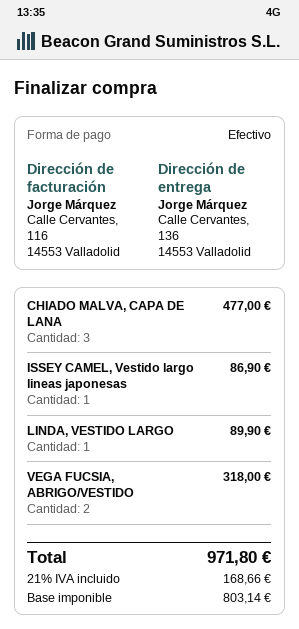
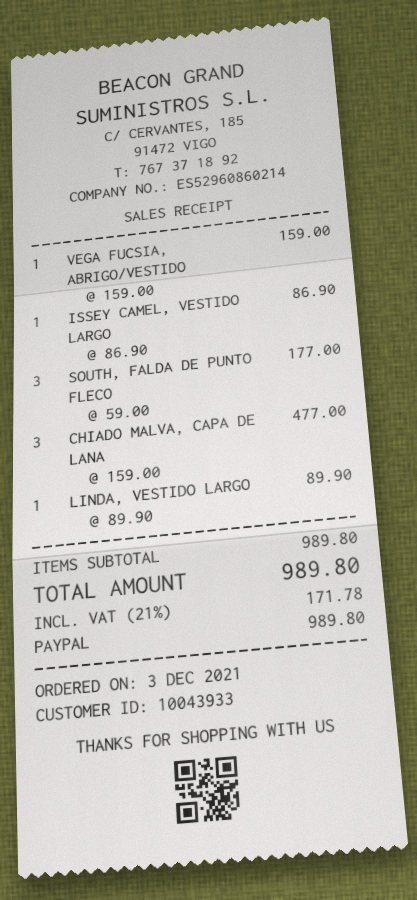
payment method: cash -> PayPal
VEGA FUCSIA, ABRIGO/VESTIDO: 2 for 318.00 -> 1 for 159.00
SOUTH, FALDA DE PUNTO FLECO: none -> 3 for 177.00
tax: 21% = 168.66 -> 21% = 171.78
total: 971.80 -> 989.80

